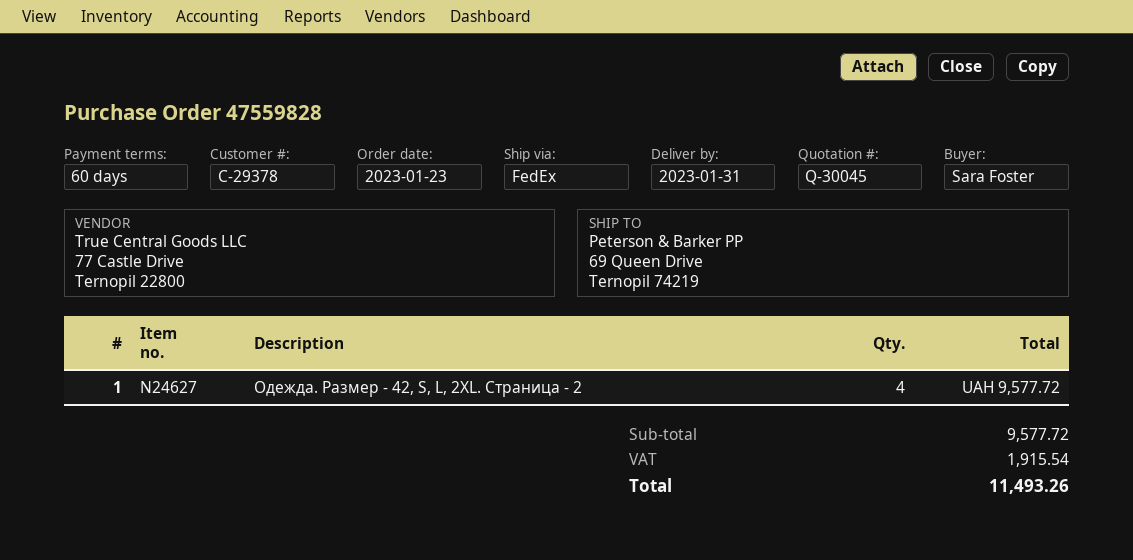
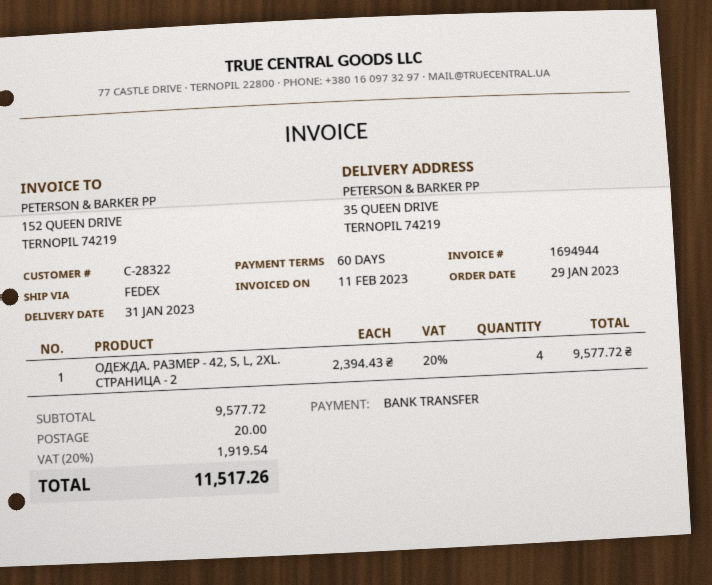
order date: 2023-01-23 -> 2023-01-29
customer number: C-29378 -> C-28322
ship to: 69 Queen Drive, Ternopil 74219 -> 35 QUEEN DRIVE, TERNOPIL 74219
shipping: none -> 20.00
tax: 1915.54 -> 1919.54
total: 11493.26 -> 11517.26

